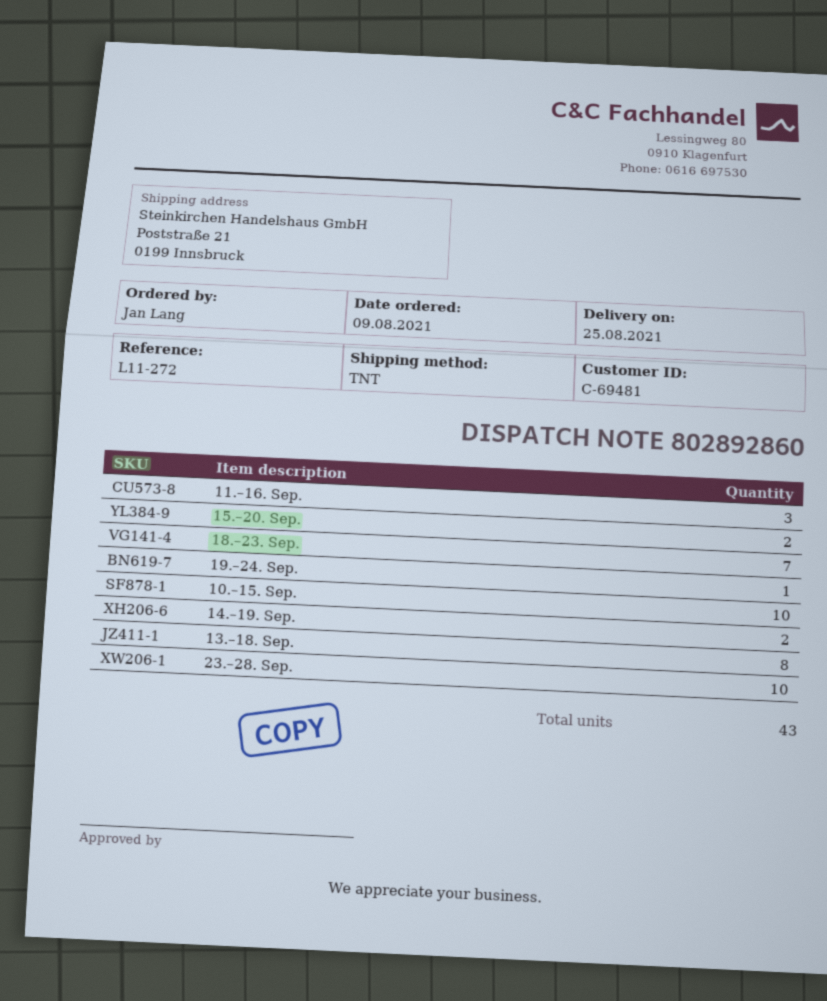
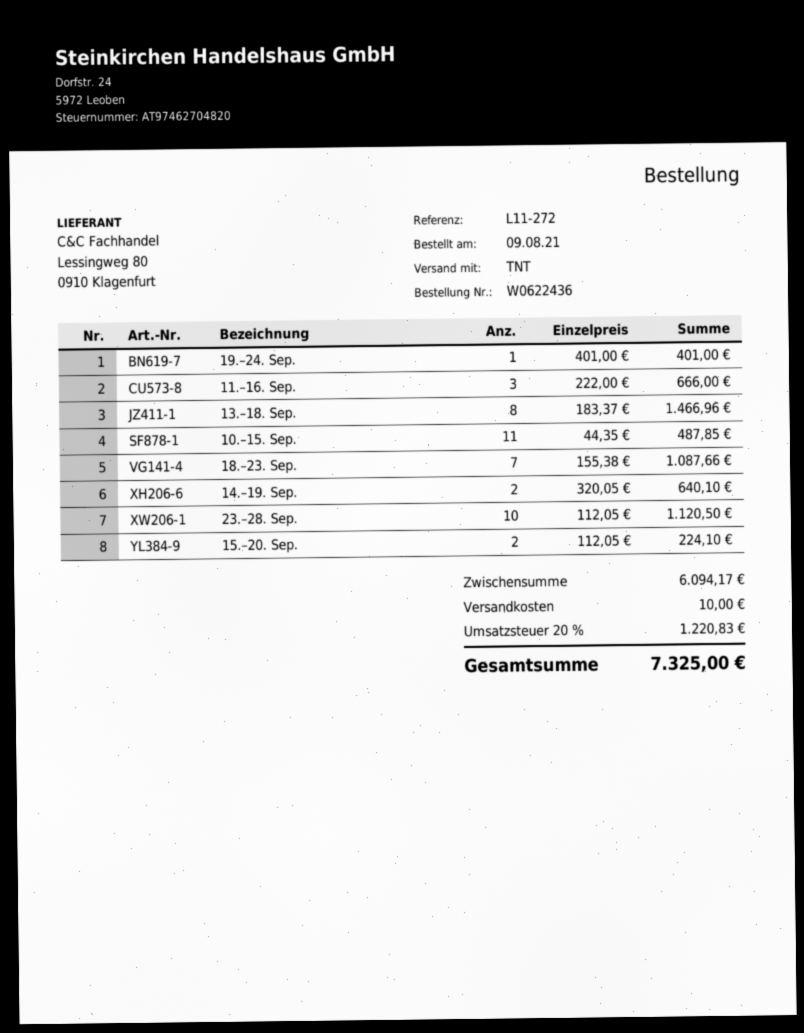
10.–15. Sep.: 10 -> 11

